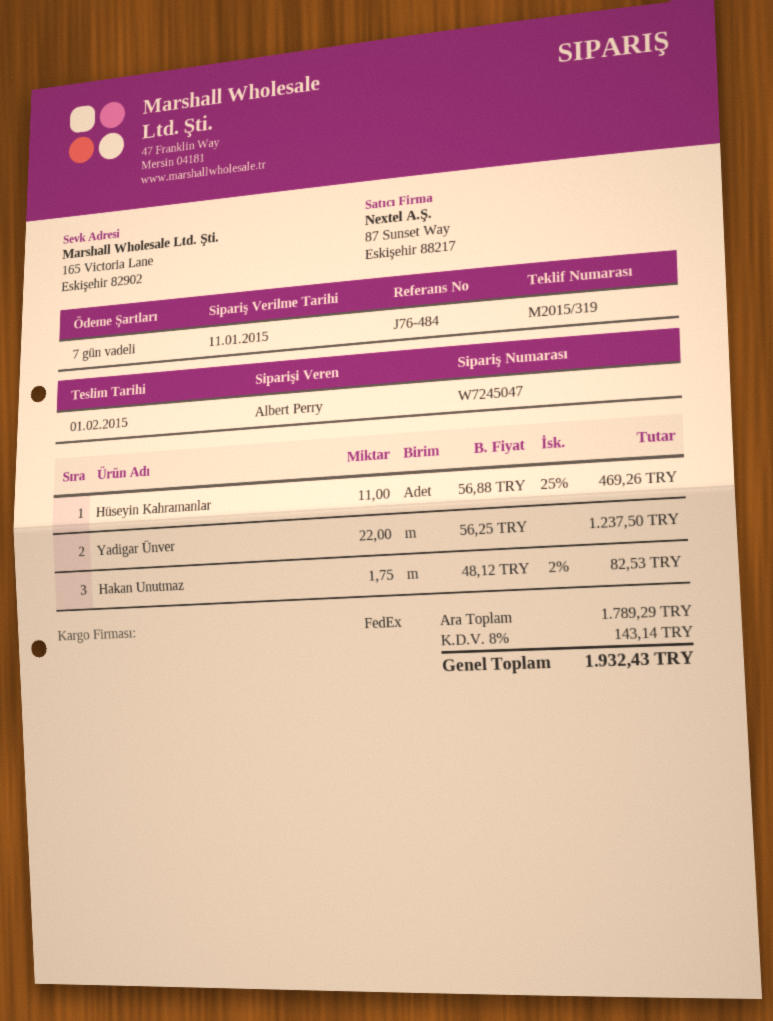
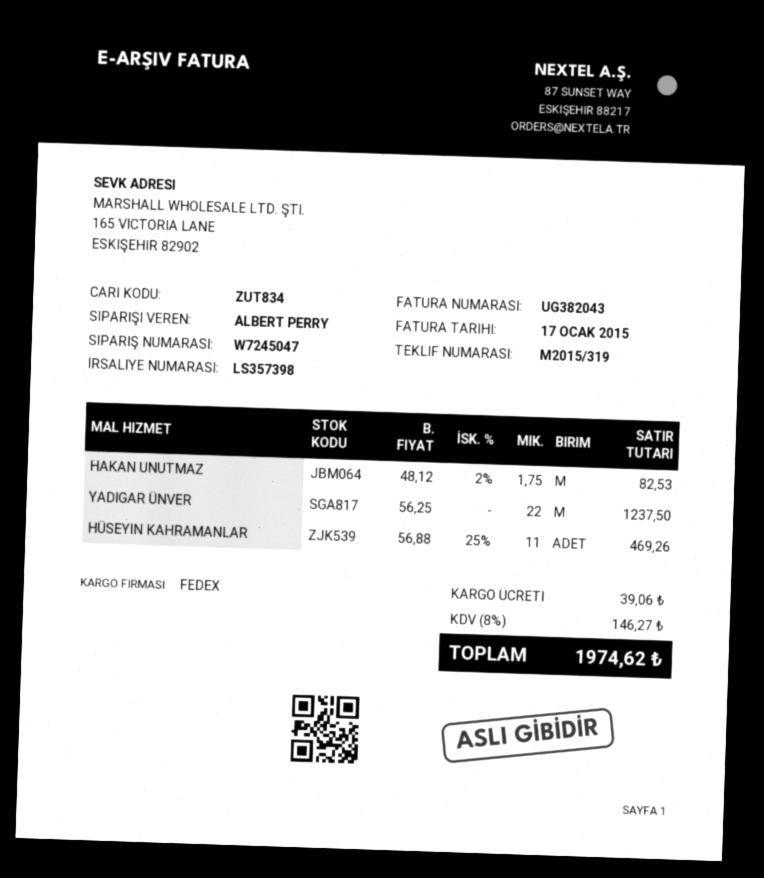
shipping: none -> 39.06
tax: 8% = 143.14 -> 8% = 146.27
total: 1932.43 -> 1974.62

